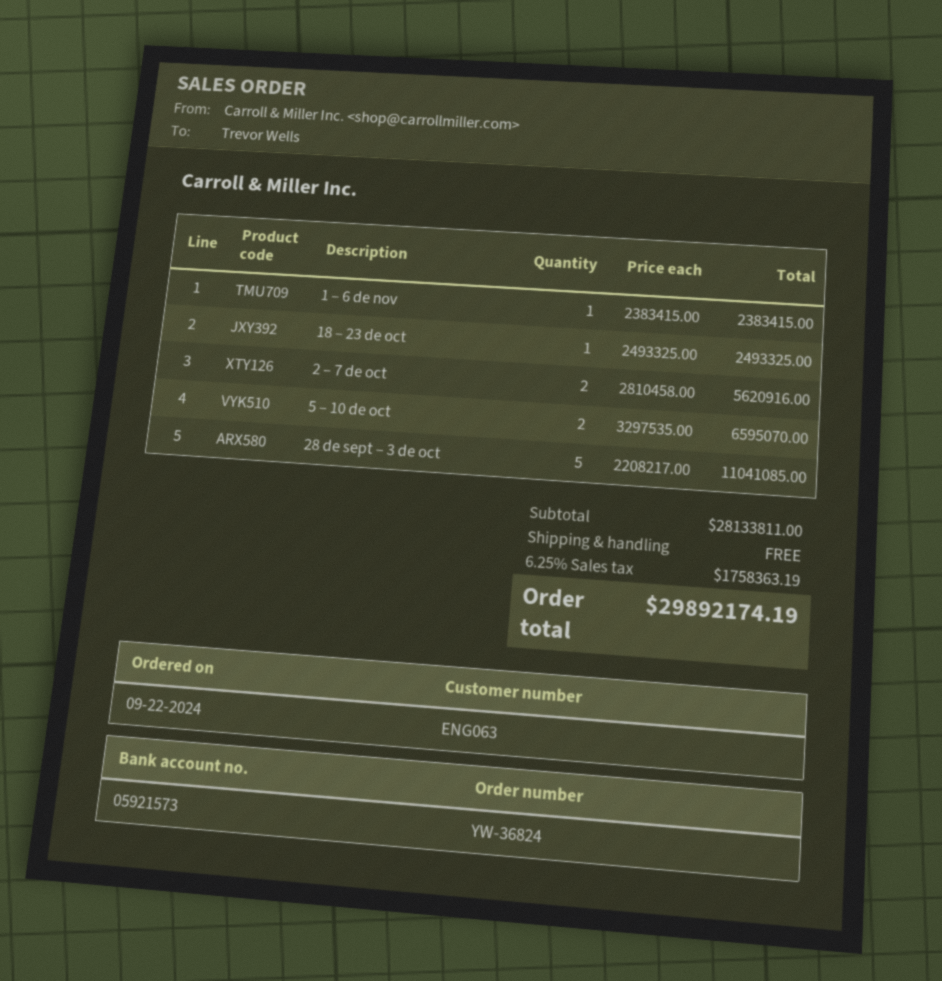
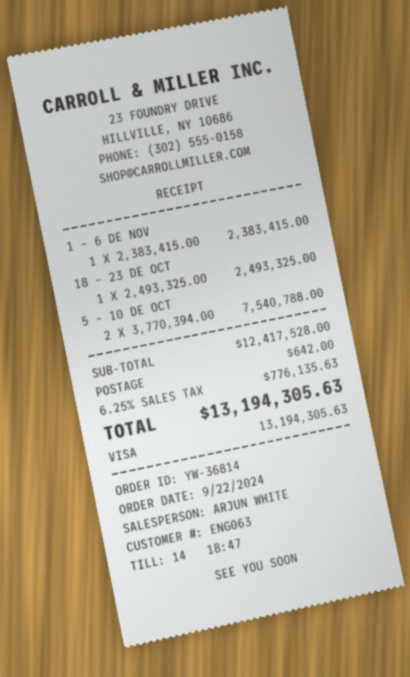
order number: YW-36824 -> YW-36814
2 – 7 de oct: 2 x 2810458.00 = 5620916.00 -> none
5 – 10 de oct: 2 x 3297535.00 = 6595070.00 -> 2 x 3770394.00 = 7540788.00
28 de sept – 3 de oct: 5 x 2208217.00 = 11041085.00 -> none
subtotal: 28133811.00 -> 12417528.00
shipping: 0.00 -> 642.00
tax: 6.25% = 1758363.19 -> 6.25% = 776135.63
total: 29892174.19 -> 13194305.63

